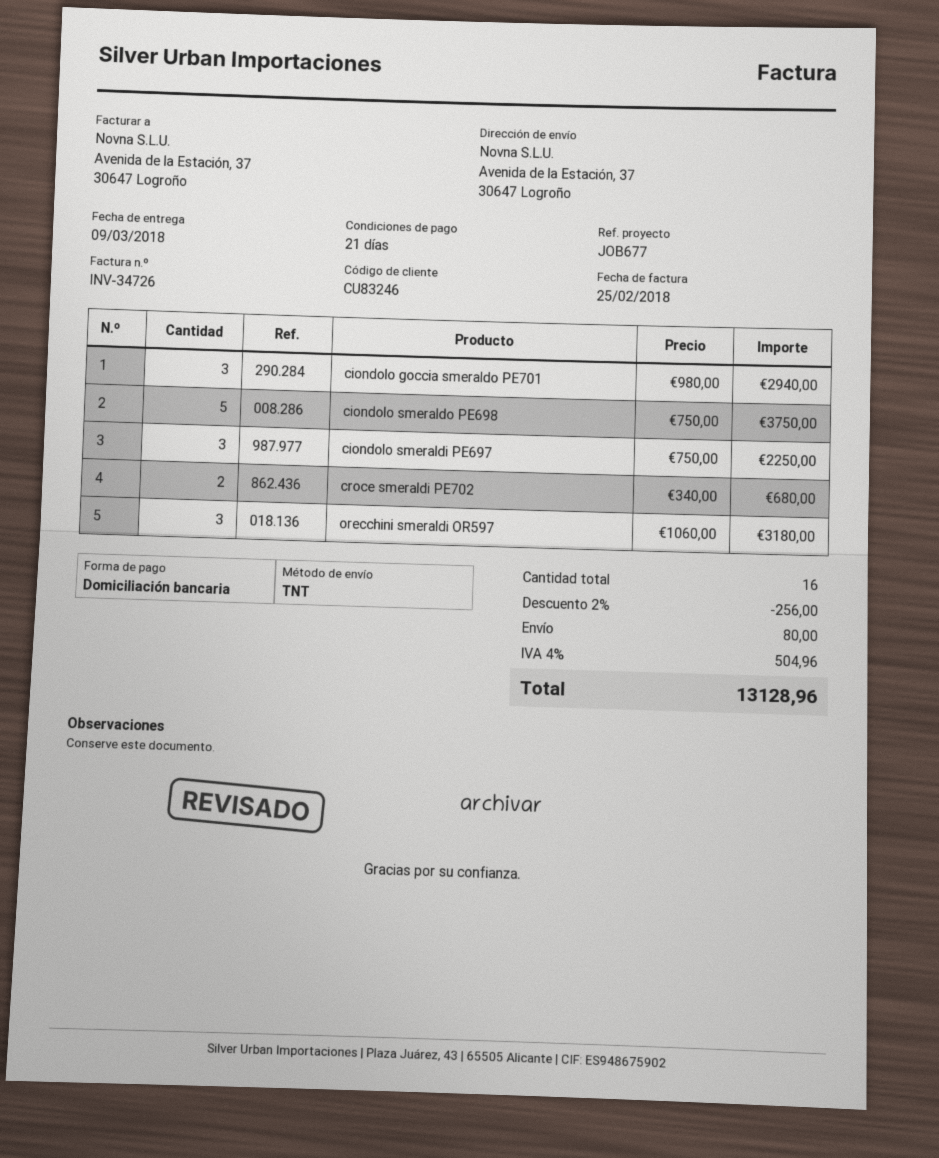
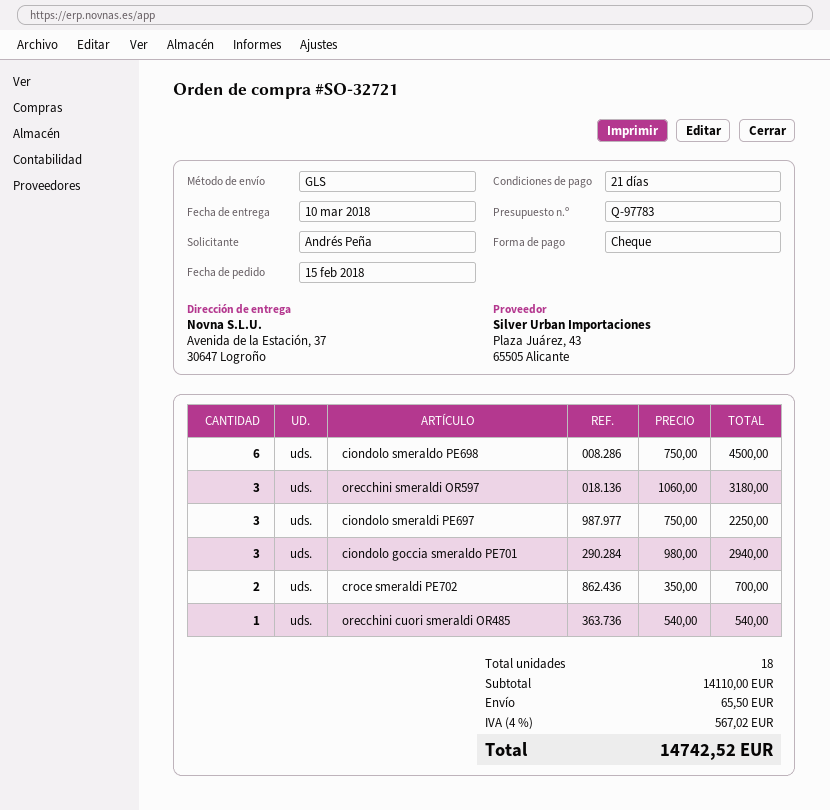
delivery date: 2018-03-09 -> 2018-03-10
payment method: direct debit -> cheque
shipping method: TNT -> GLS
ciondolo smeraldo PE698: 5 x 750.00 = 3750.00 -> 6 x 750.00 = 4500.00
croce smeraldi PE702: 2 x 340.00 = 680.00 -> 2 x 350.00 = 700.00
orecchini cuori smeraldi OR485: none -> 1 x 540.00 = 540.00
total quantity: 16 -> 18
discount: 2% = 256.00 -> none
shipping: 80.00 -> 65.50
tax: 4% = 504.96 -> 4% = 567.02
total: 13128.96 -> 14742.52

